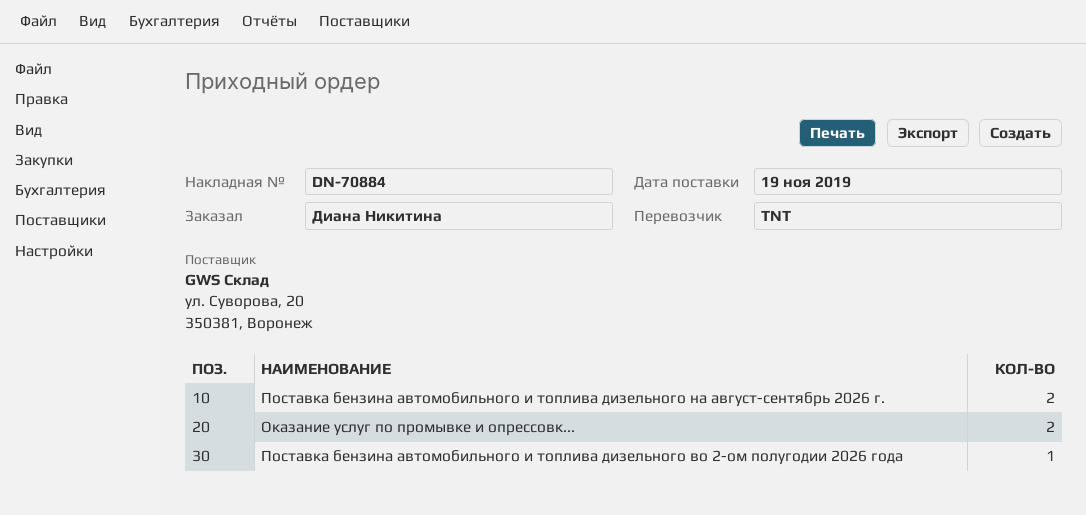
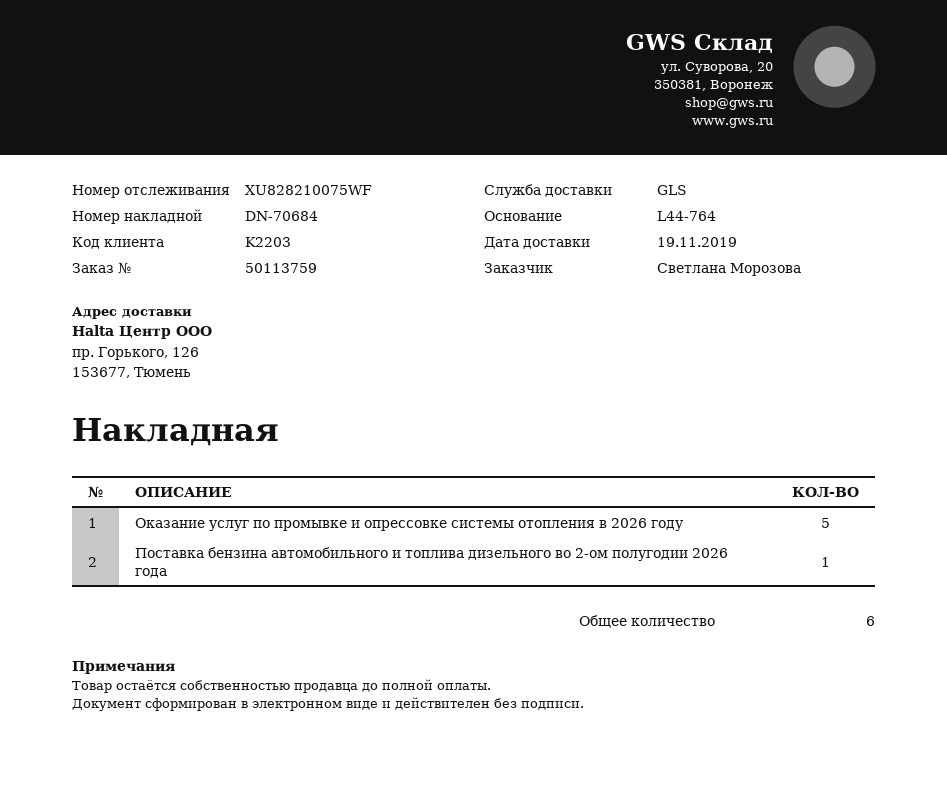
delivery note number: DN-70884 -> DN-70684
ordered by: Диана Никитина -> Светлана Морозова
shipping method: TNT -> GLS
Поставка бензина автомобильного и топлива дизельного на август-сентябрь 2026 г.: 2 -> none
Оказание услуг по промывке и опрессовк...: 2 -> 5

